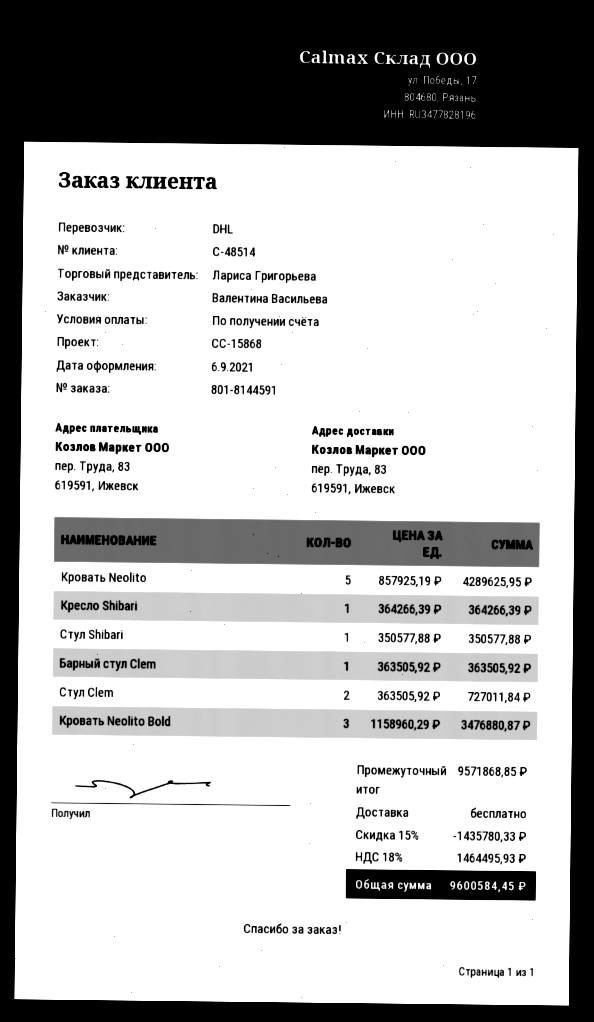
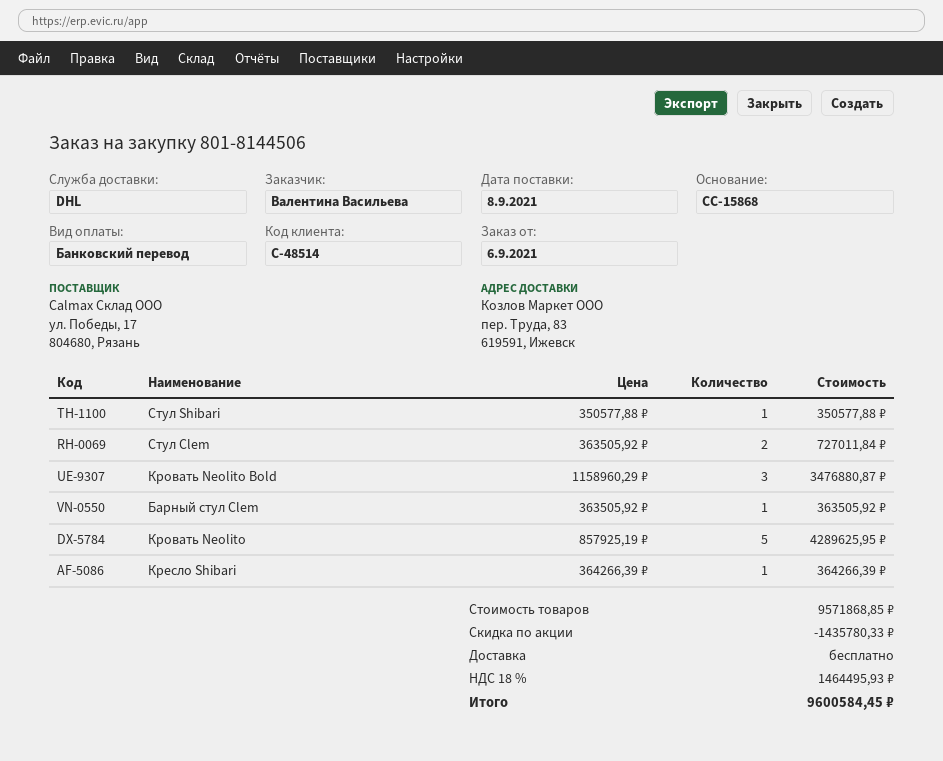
order number: 801-8144591 -> 801-8144506

